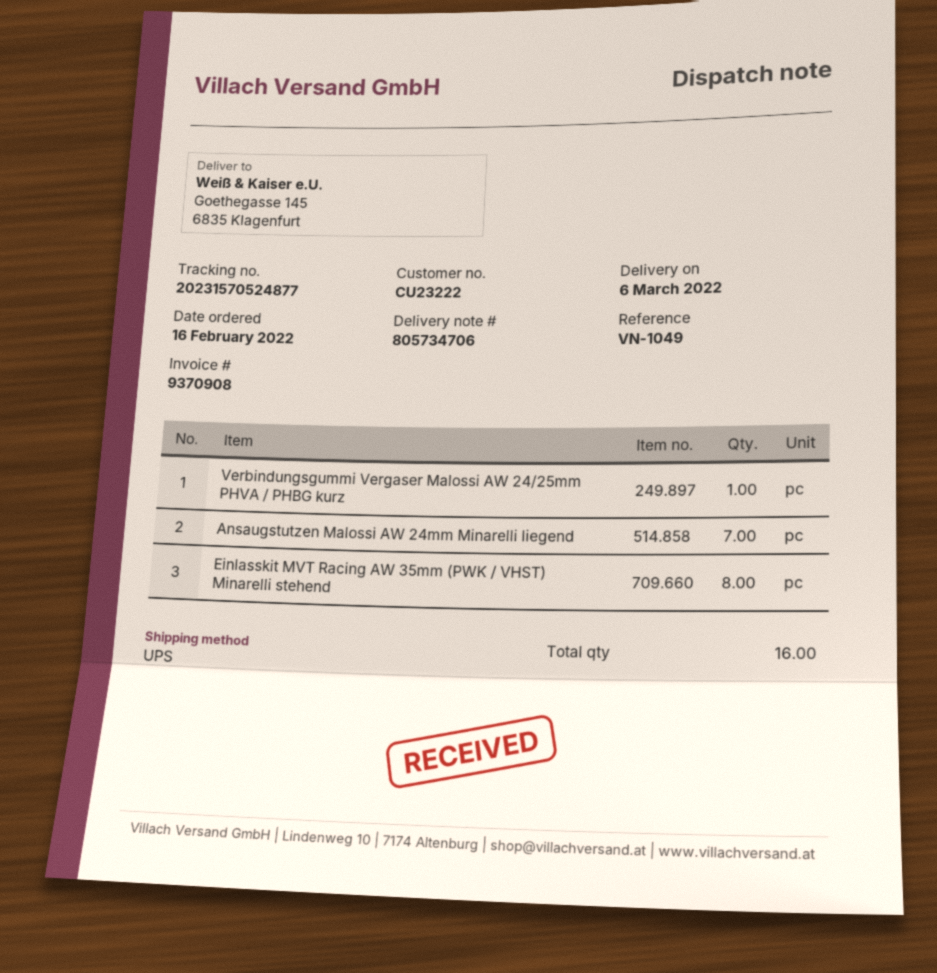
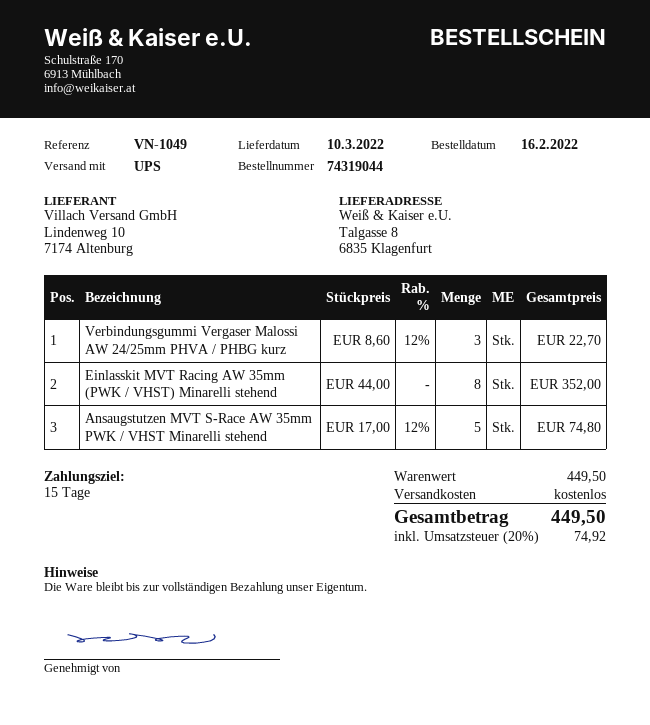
delivery date: 2022-03-06 -> 2022-03-10
ship to: Goethegasse 145, 6835 Klagenfurt -> Talgasse 8, 6835 Klagenfurt
Verbindungsgummi Vergaser Malossi AW 24/25mm PHVA / PHBG kurz: 1 -> 3
Ansaugstutzen Malossi AW 24mm Minarelli liegend: 7 -> none
Ansaugstutzen MVT S-Race AW 35mm PWK / VHST Minarelli stehend: none -> 5

